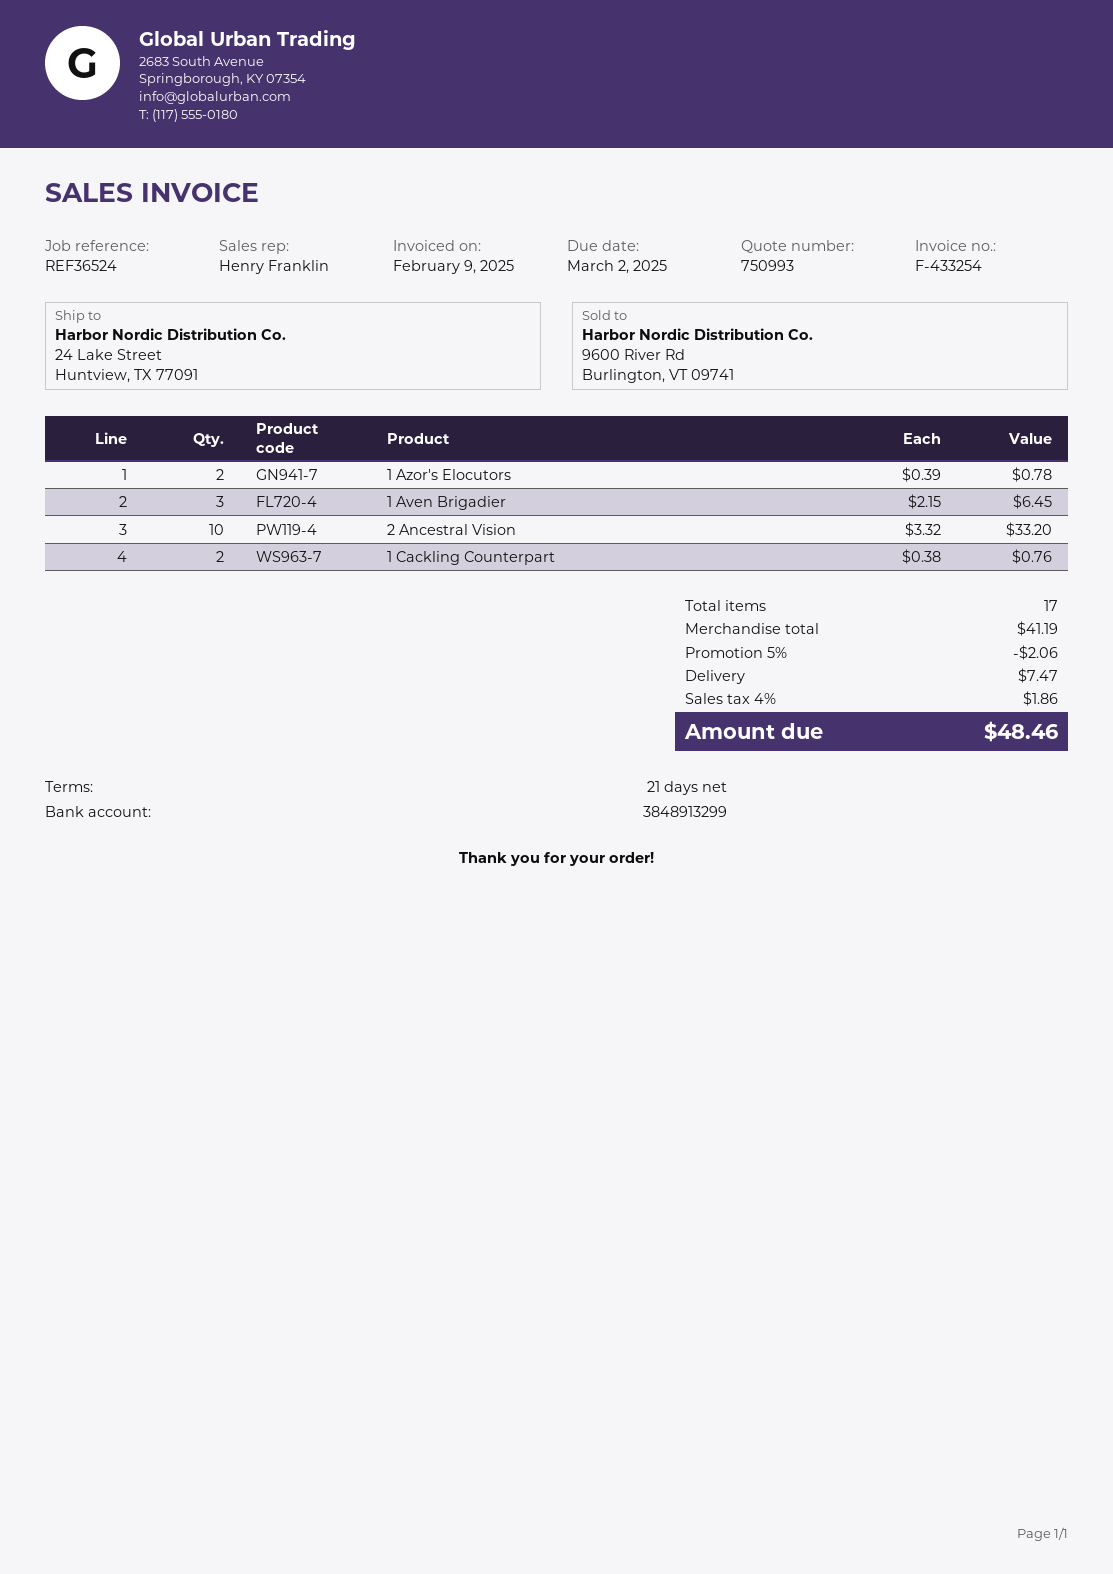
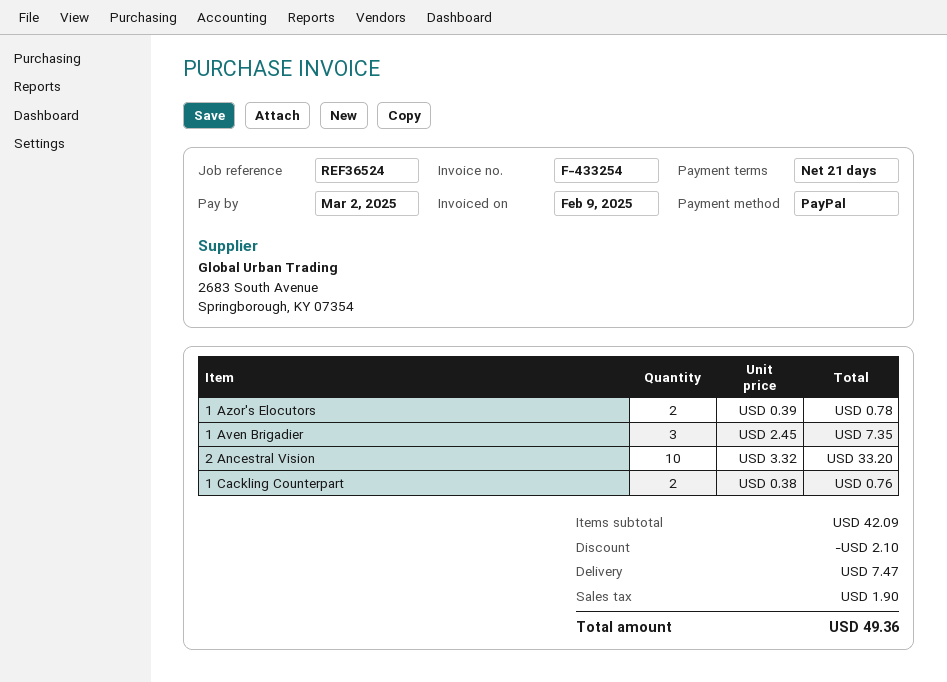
1 Aven Brigadier: 3 x 2.15 = 6.45 -> 3 x 2.45 = 7.35
subtotal: 41.19 -> 42.09
discount: 2.06 -> 2.10
tax: 1.86 -> 1.90
total: 48.46 -> 49.36

